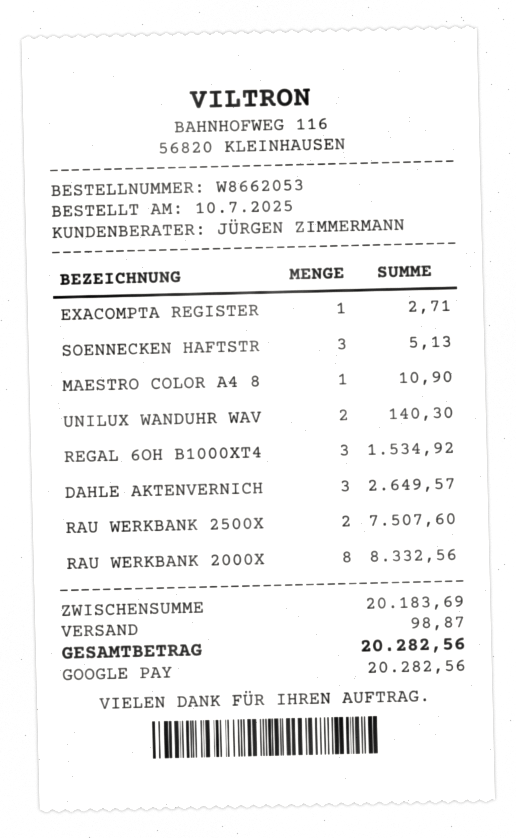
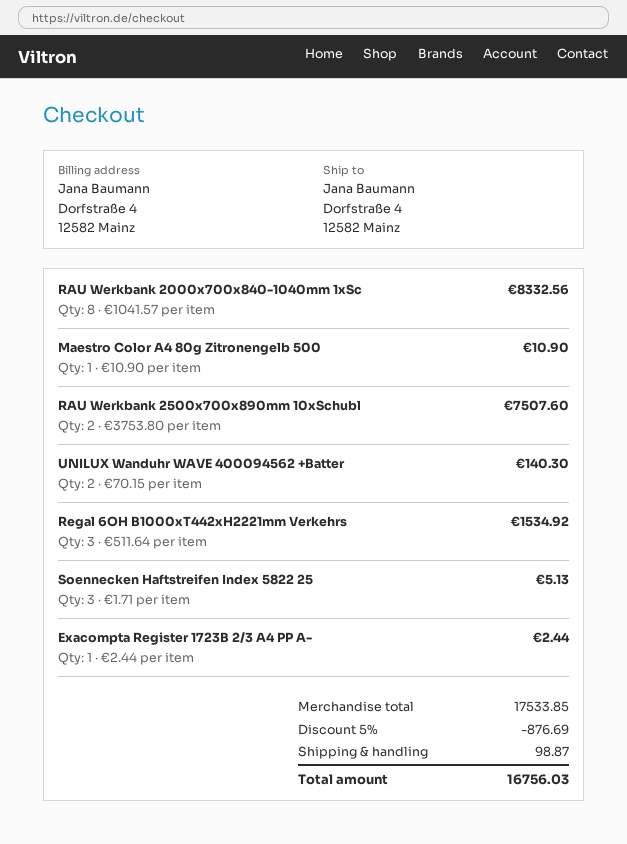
EXACOMPTA REGISTER: 1 for 2.71 -> 1 for 2.44
DAHLE AKTENVERNICH: 3 for 2649.57 -> none
subtotal: 20183.69 -> 17533.85
discount: none -> 5% = 876.69
total: 20282.56 -> 16756.03

